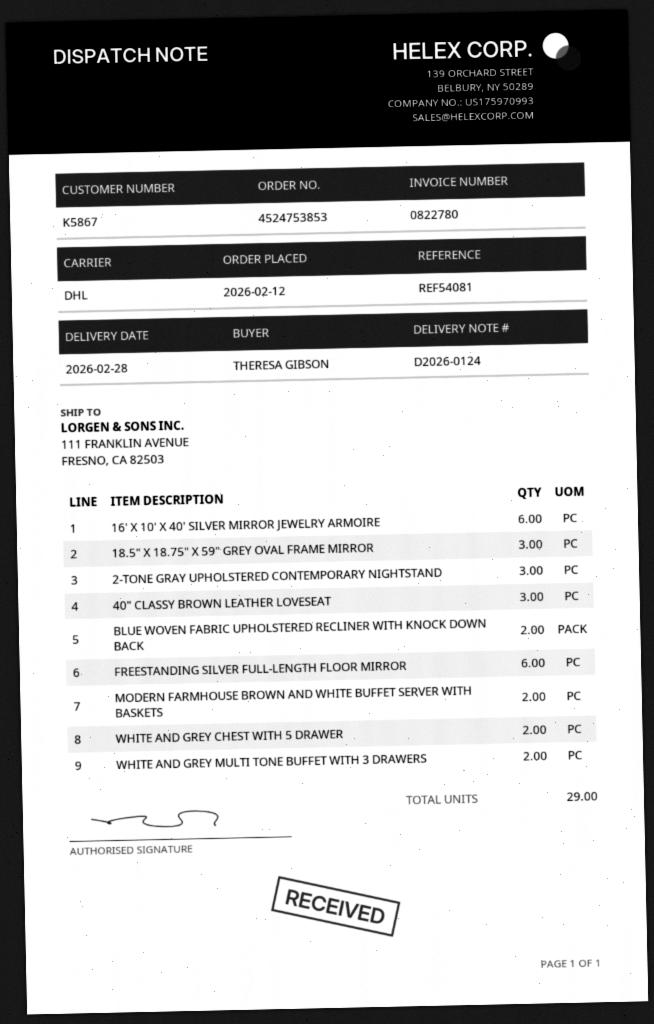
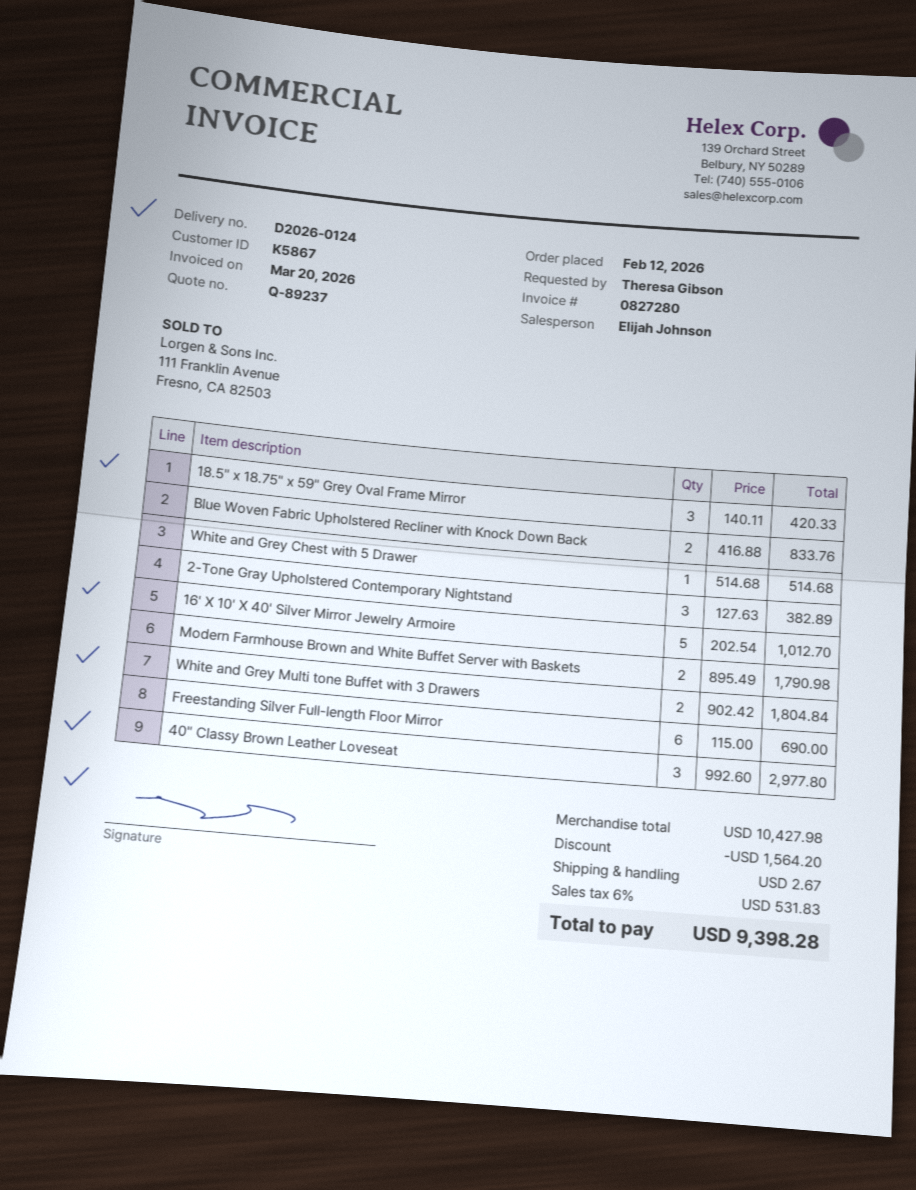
invoice number: 0822780 -> 0827280
16' X 10' X 40' SILVER MIRROR JEWELRY ARMOIRE: 6 -> 5
WHITE AND GREY CHEST WITH 5 DRAWER: 2 -> 1

